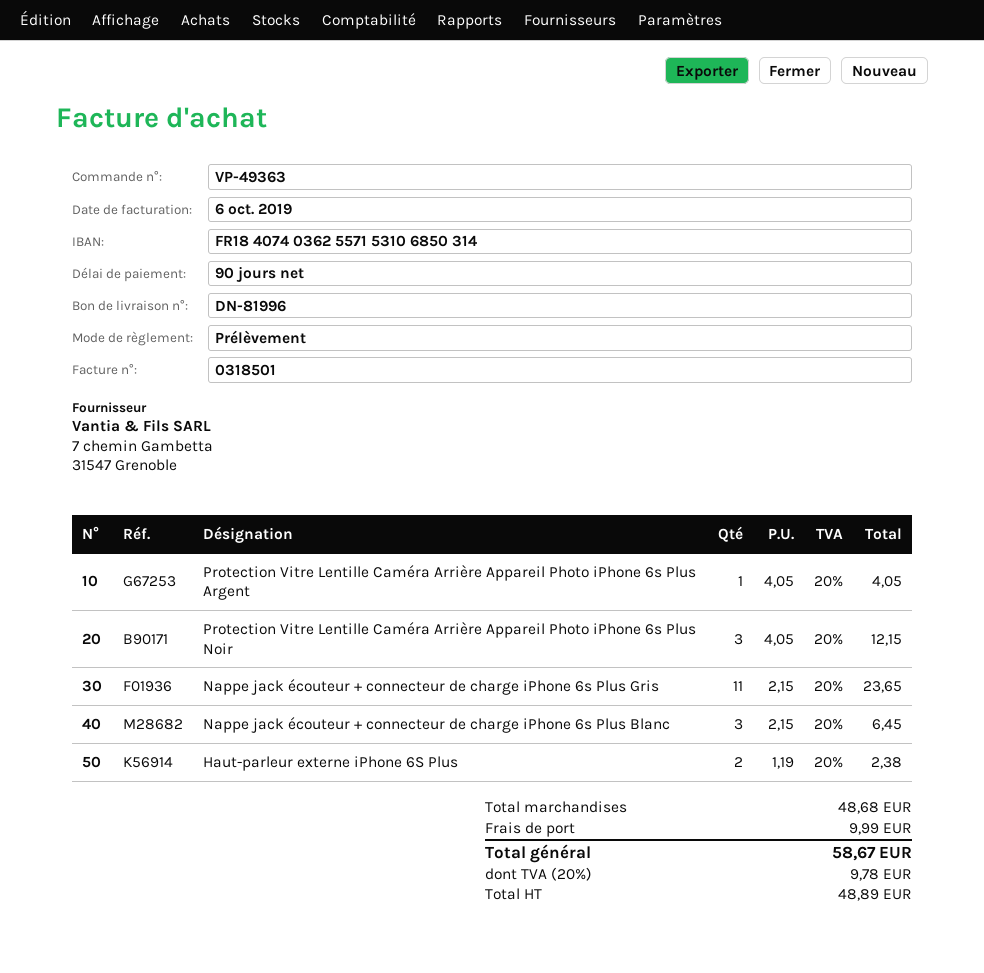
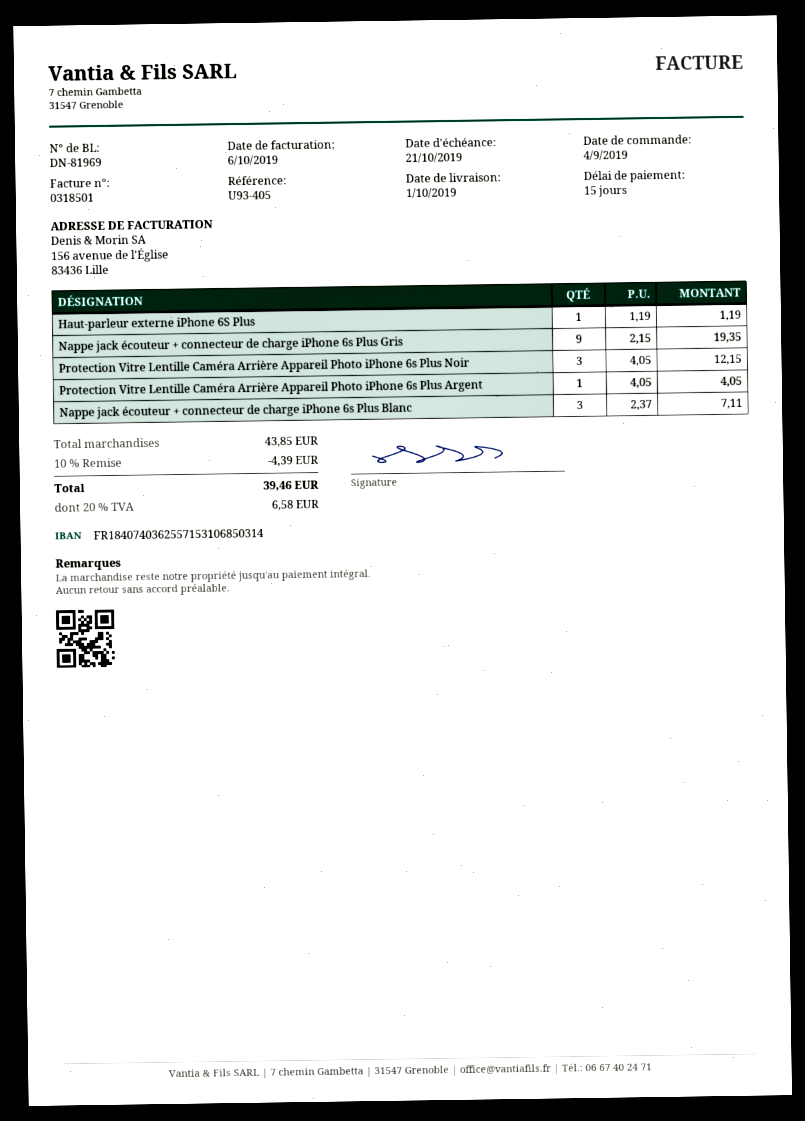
delivery note number: DN-81996 -> DN-81969
payment terms: 90 days -> 15 days
Nappe jack écouteur + connecteur de charge iPhone 6s Plus Gris: 11 x 2.15 = 23.65 -> 9 x 2.15 = 19.35
Nappe jack écouteur + connecteur de charge iPhone 6s Plus Blanc: 3 x 2.15 = 6.45 -> 3 x 2.37 = 7.11
Haut-parleur externe iPhone 6S Plus: 2 x 1.19 = 2.38 -> 1 x 1.19 = 1.19
subtotal: 48.68 -> 43.85
discount: none -> 10% = 4.39
shipping: 9.99 -> none
tax: 20% = 9.78 -> 20% = 6.58
total: 58.67 -> 39.46

